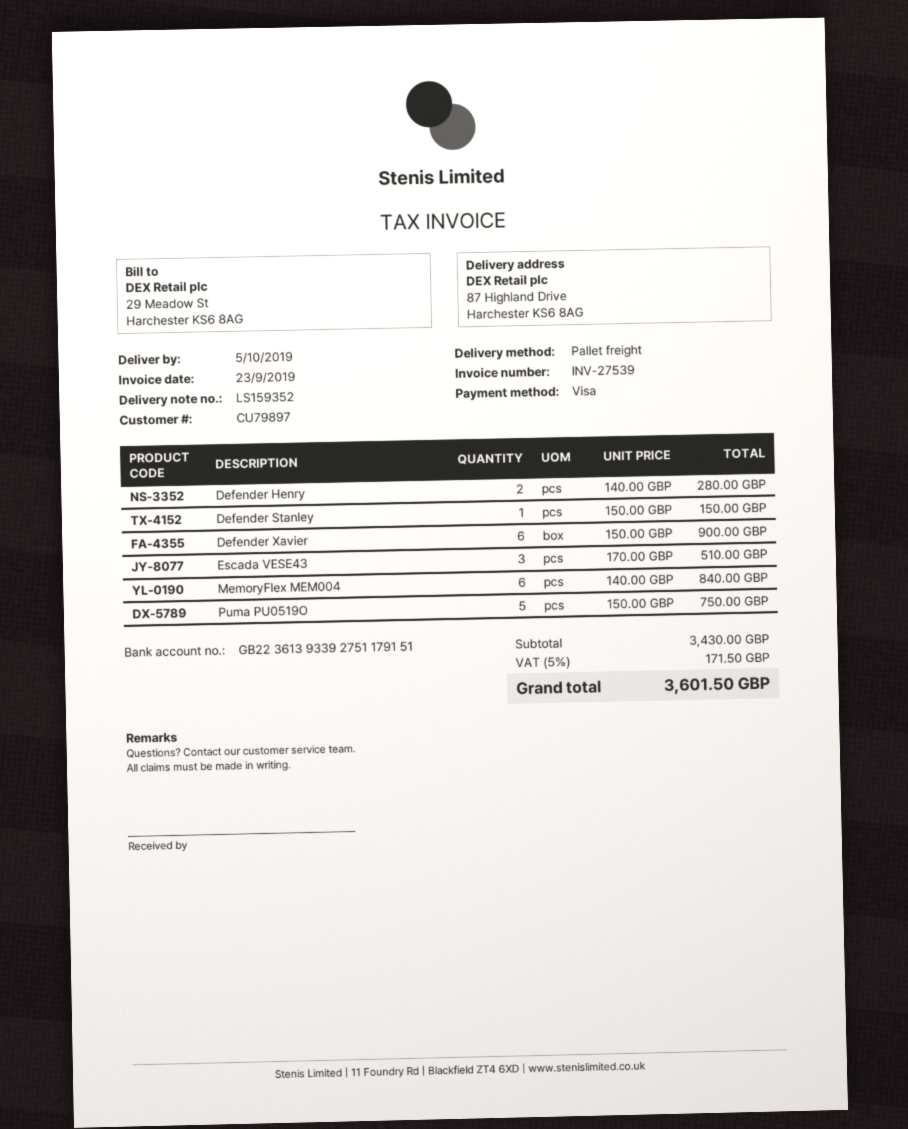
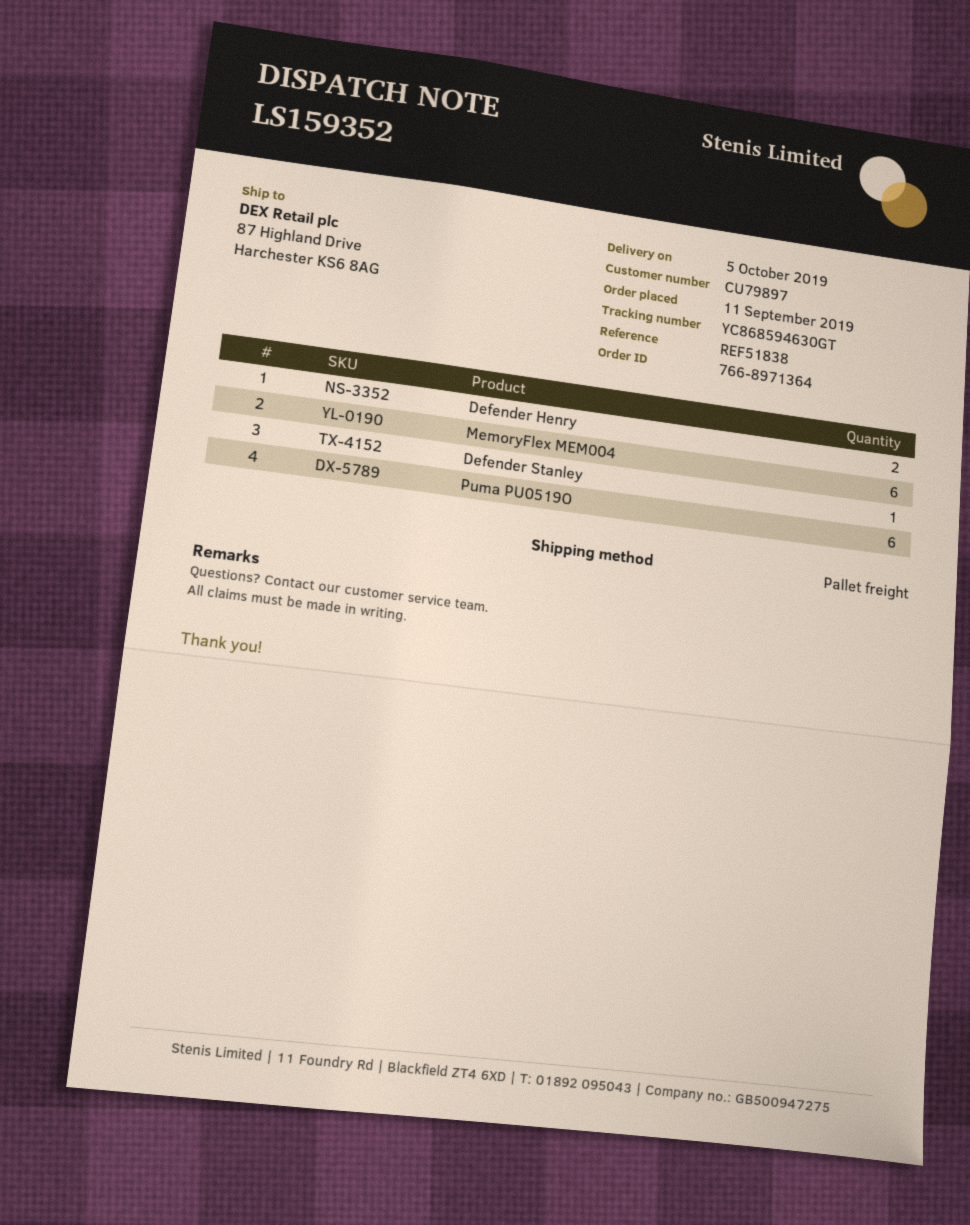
Defender Xavier: 6 -> none
Escada VESE43: 3 -> none
Puma PU0519O: 5 -> 6

